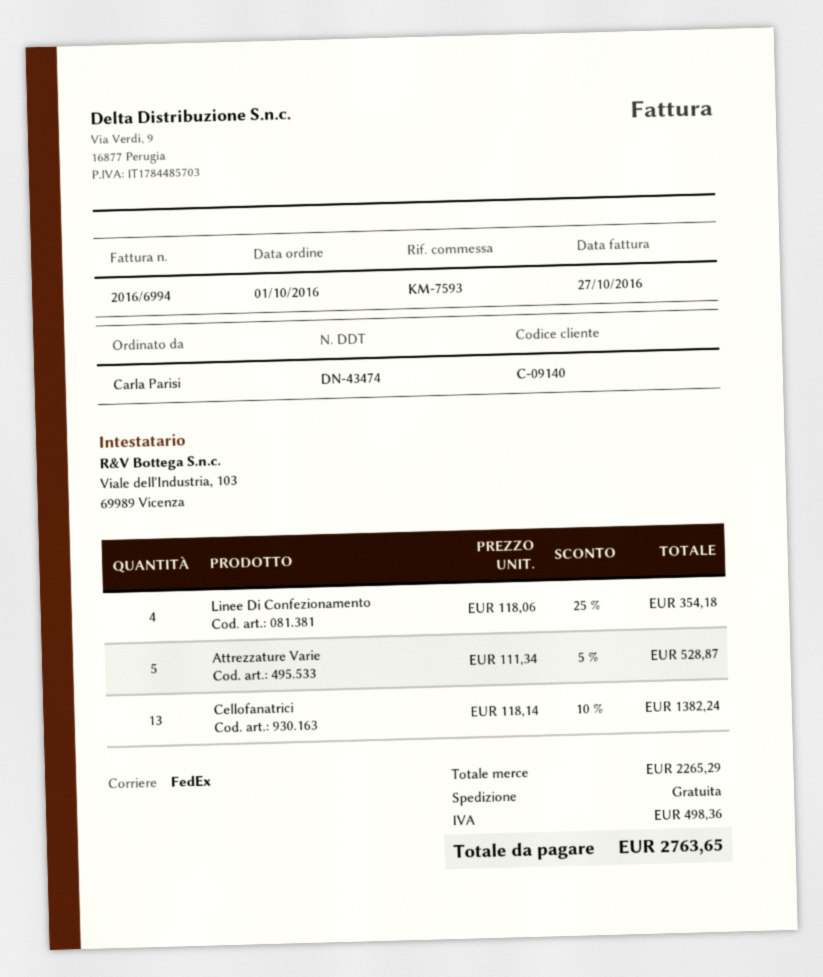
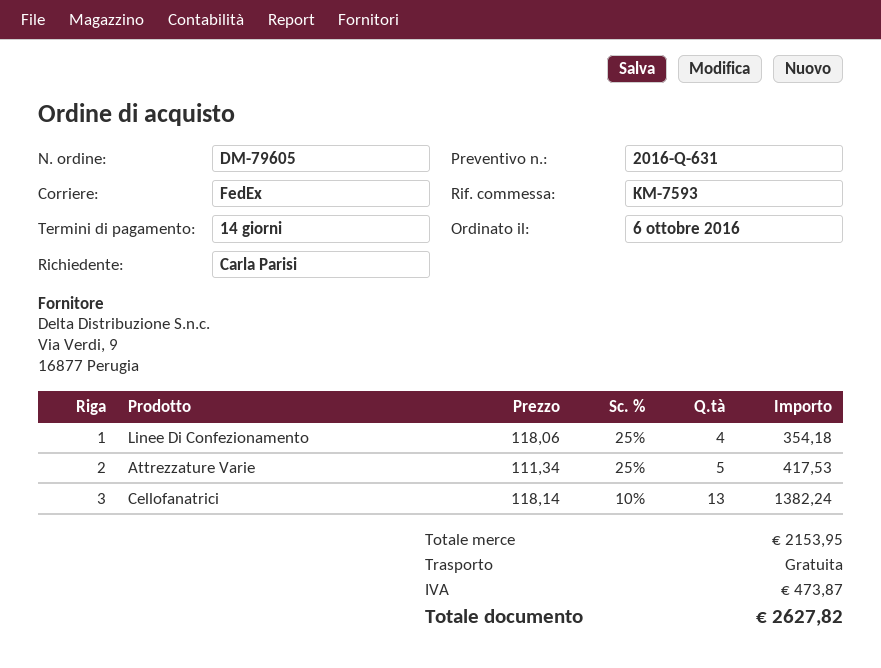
order date: 2016-10-01 -> 2016-10-06
Attrezzature Varie: 5 x 111.34 - 5% = 528.87 -> 5 x 111.34 - 25% = 417.53
subtotal: 2265.29 -> 2153.95
tax: 498.36 -> 473.87
total: 2763.65 -> 2627.82

